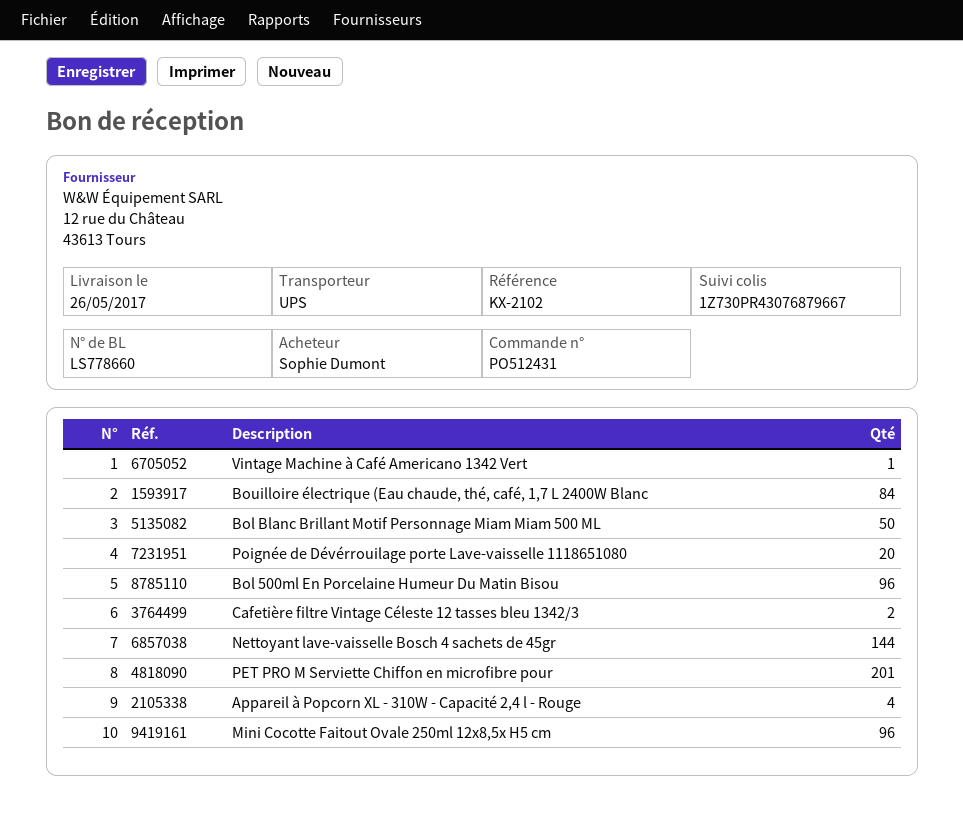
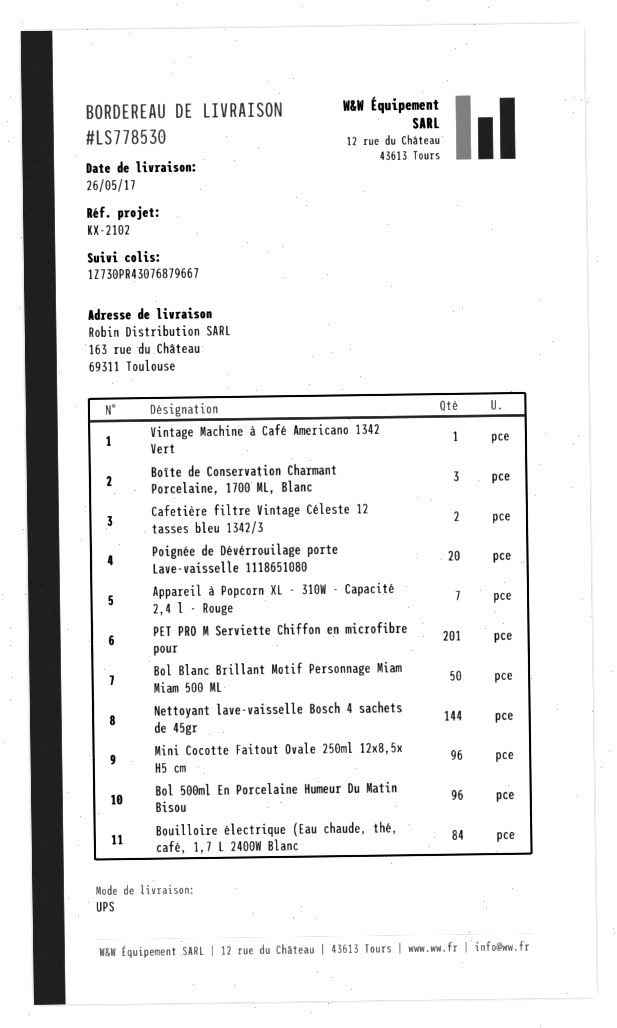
delivery note number: LS778660 -> LS778530
Appareil à Popcorn XL - 310W - Capacité 2,4 l - Rouge: 4 -> 7
Boîte de Conservation Charmant Porcelaine, 1700 ML, Blanc: none -> 3

